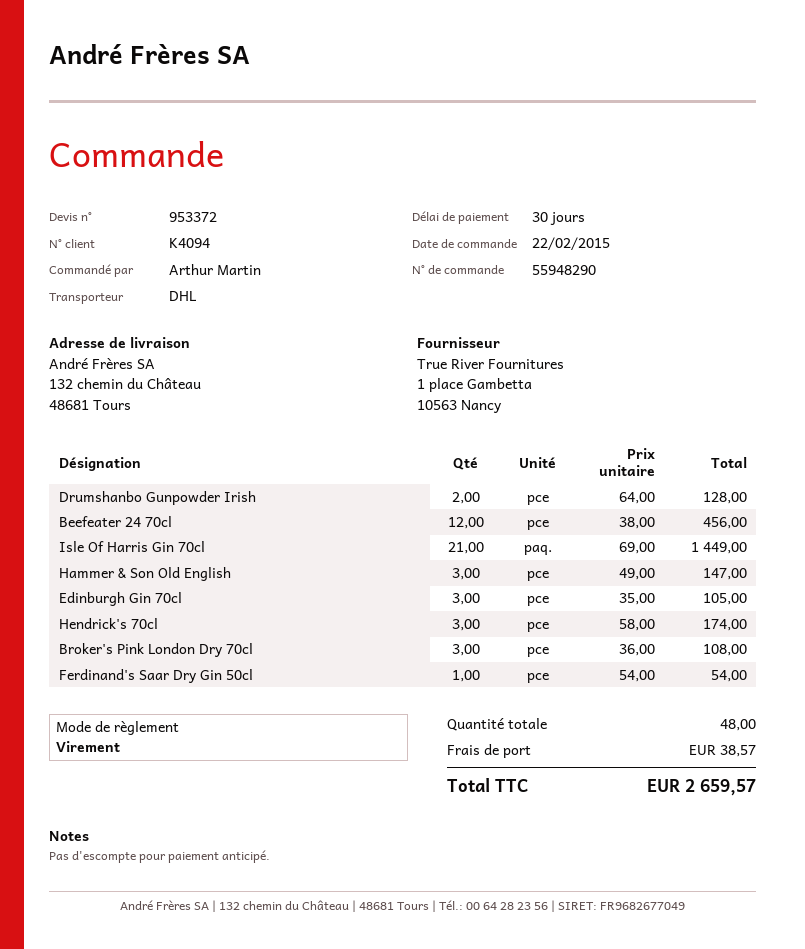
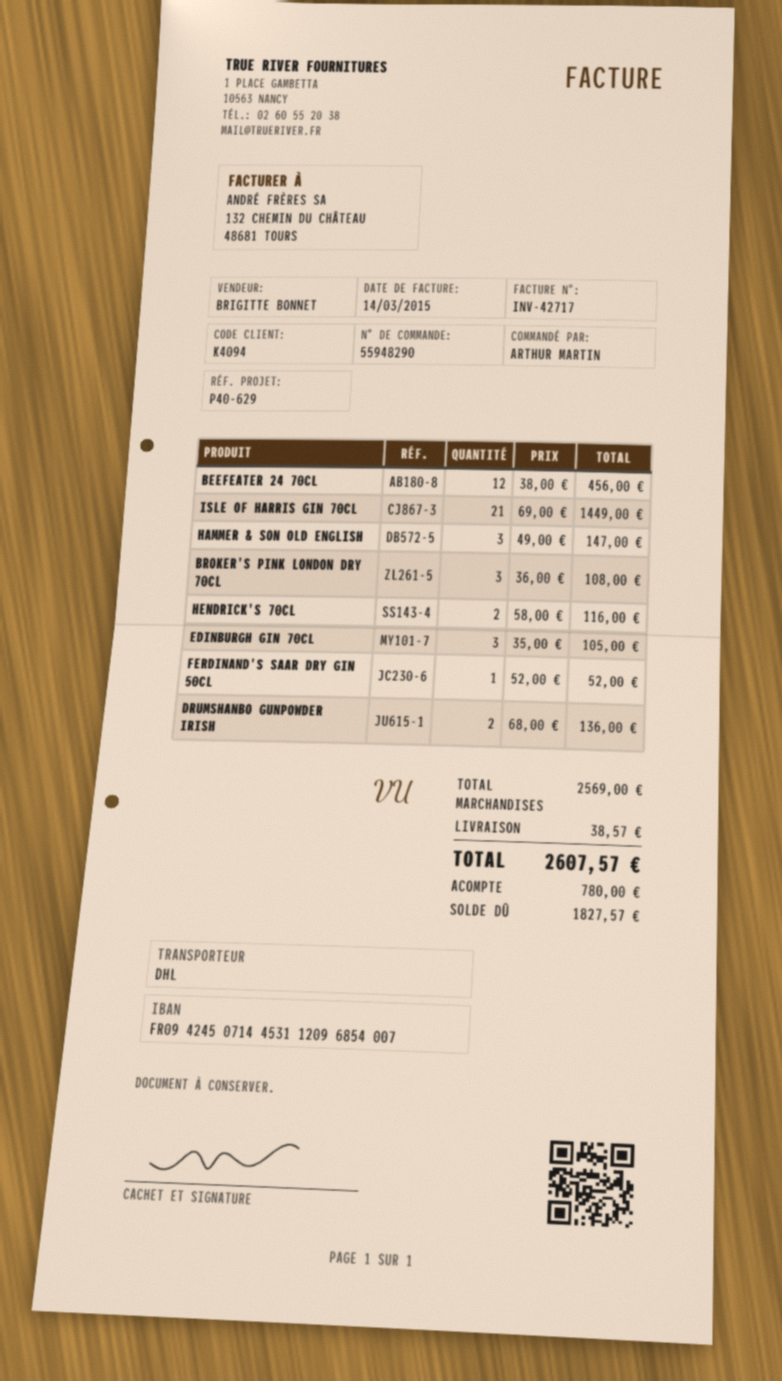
Drumshanbo Gunpowder Irish: 2 x 64.00 = 128.00 -> 2 x 68.00 = 136.00
Hendrick's 70cl: 3 x 58.00 = 174.00 -> 2 x 58.00 = 116.00
Ferdinand's Saar Dry Gin 50cl: 1 x 54.00 = 54.00 -> 1 x 52.00 = 52.00
total: 2659.57 -> 2607.57

